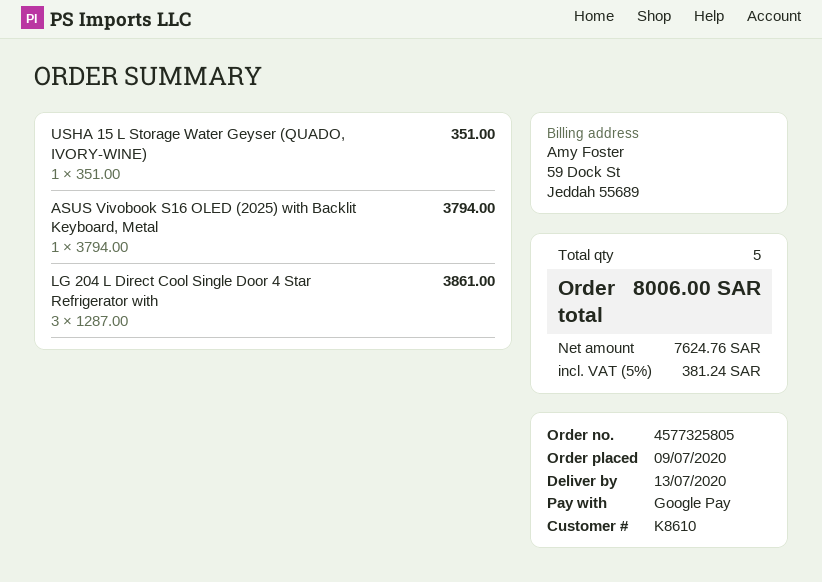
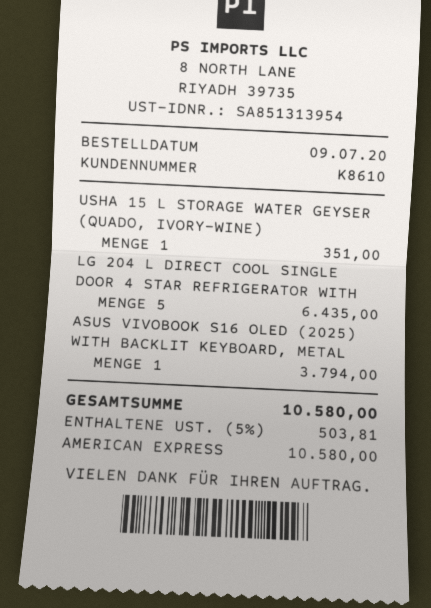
payment method: Google Pay -> American Express
LG 204 L Direct Cool Single Door 4 Star Refrigerator with: 3 for 3861.00 -> 5 for 6435.00
tax: 5% = 381.24 -> 5% = 503.81
total: 8006.00 -> 10580.00

